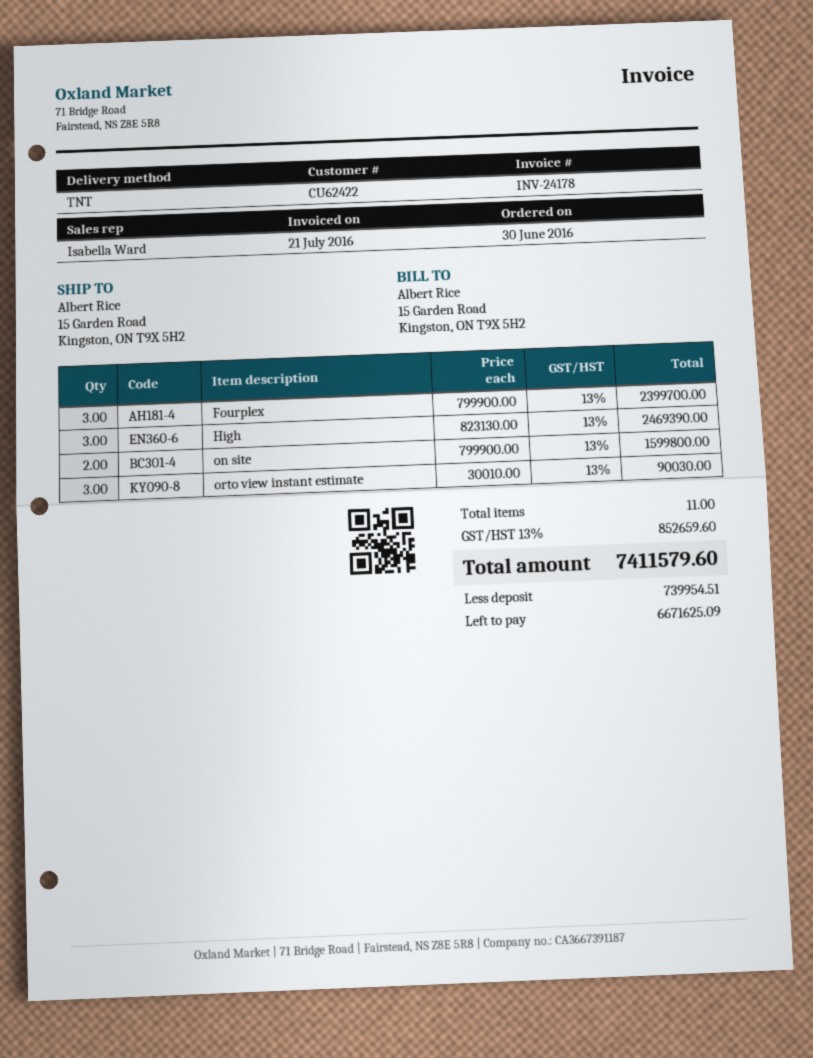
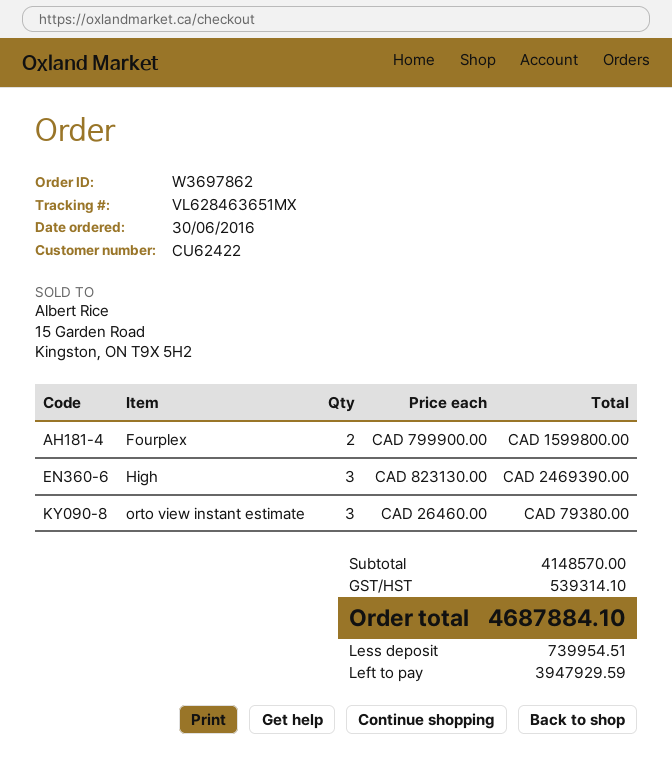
Fourplex: 3 x 799900.00 = 2399700.00 -> 2 x 799900.00 = 1599800.00
on site: 2 x 799900.00 = 1599800.00 -> none
orto view instant estimate: 3 x 30010.00 = 90030.00 -> 3 x 26460.00 = 79380.00
tax: 852659.60 -> 539314.10
total: 7411579.60 -> 4687884.10
balance: 6671625.09 -> 3947929.59

